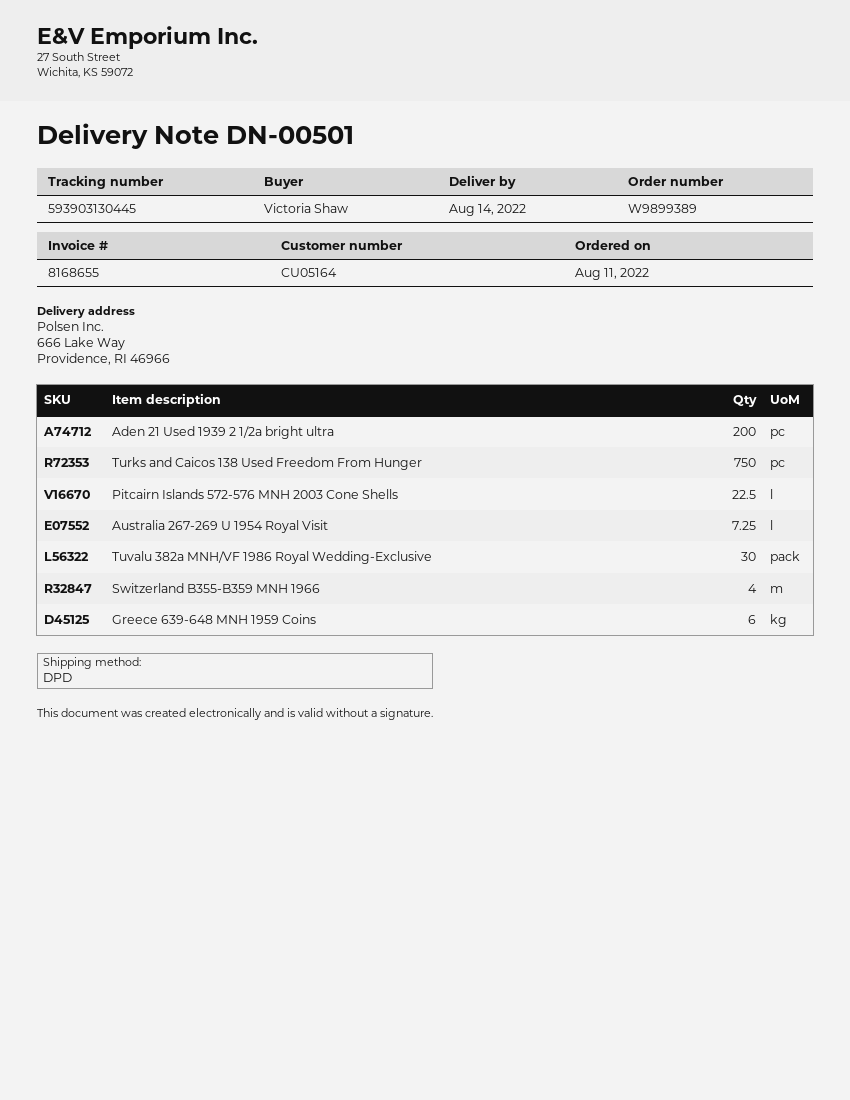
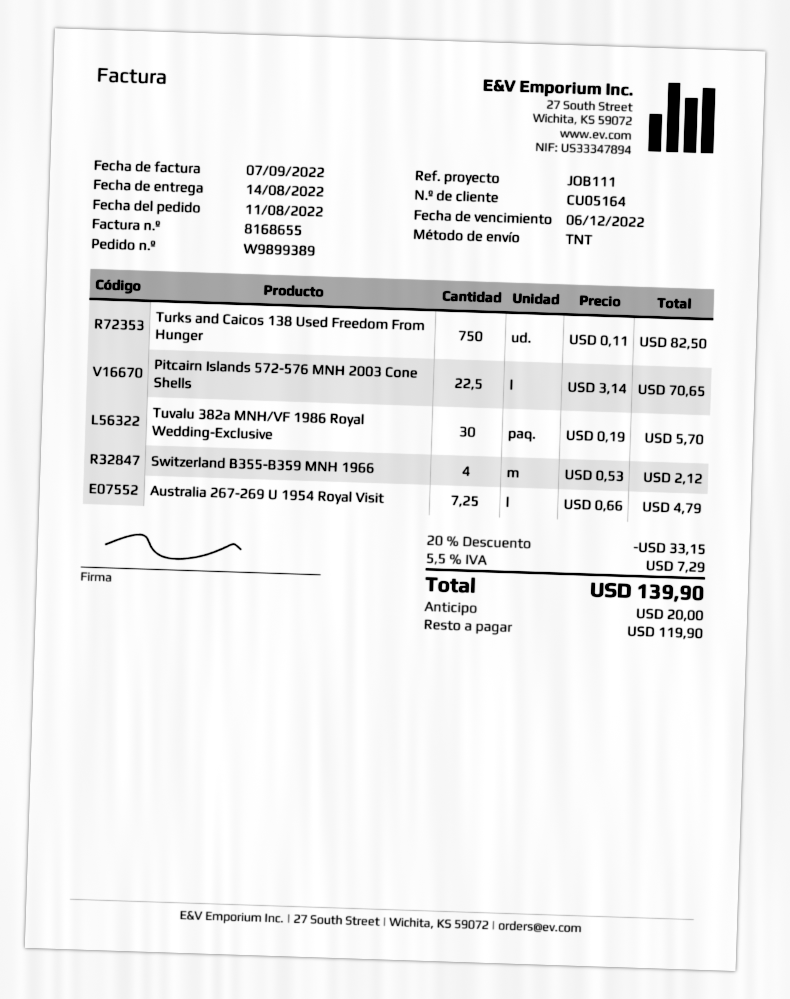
shipping method: DPD -> TNT
Aden 21 Used 1939 2 1/2a bright ultra: 200 -> none
Greece 639-648 MNH 1959 Coins: 6 -> none

